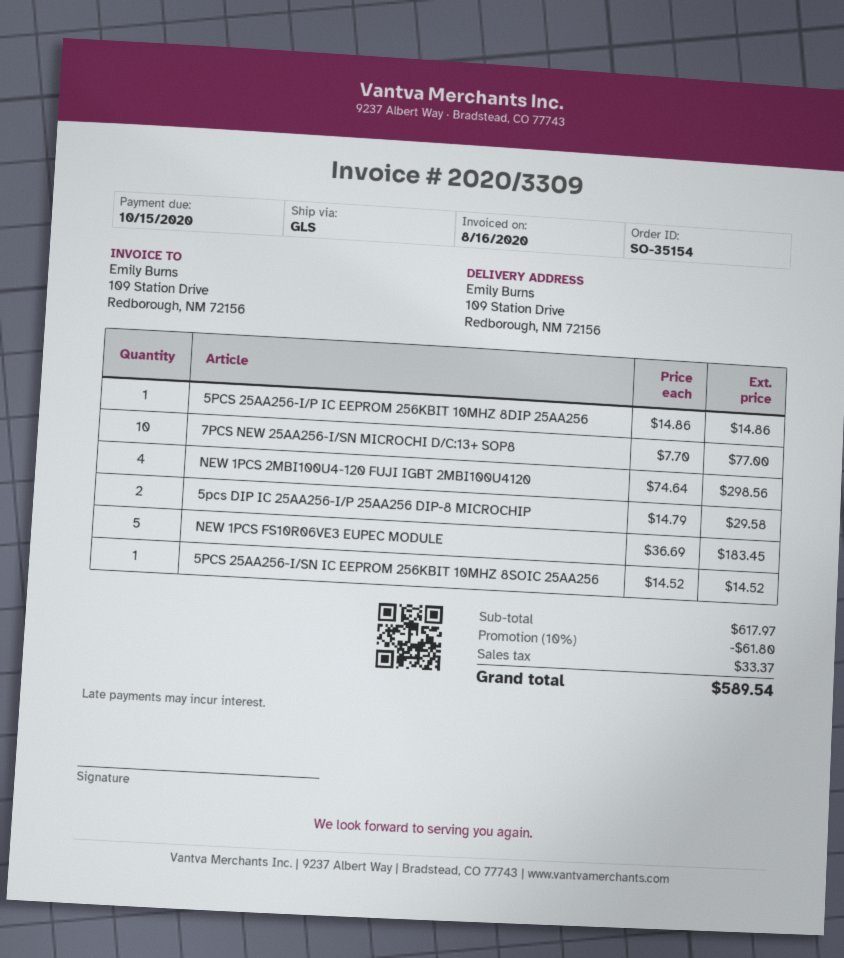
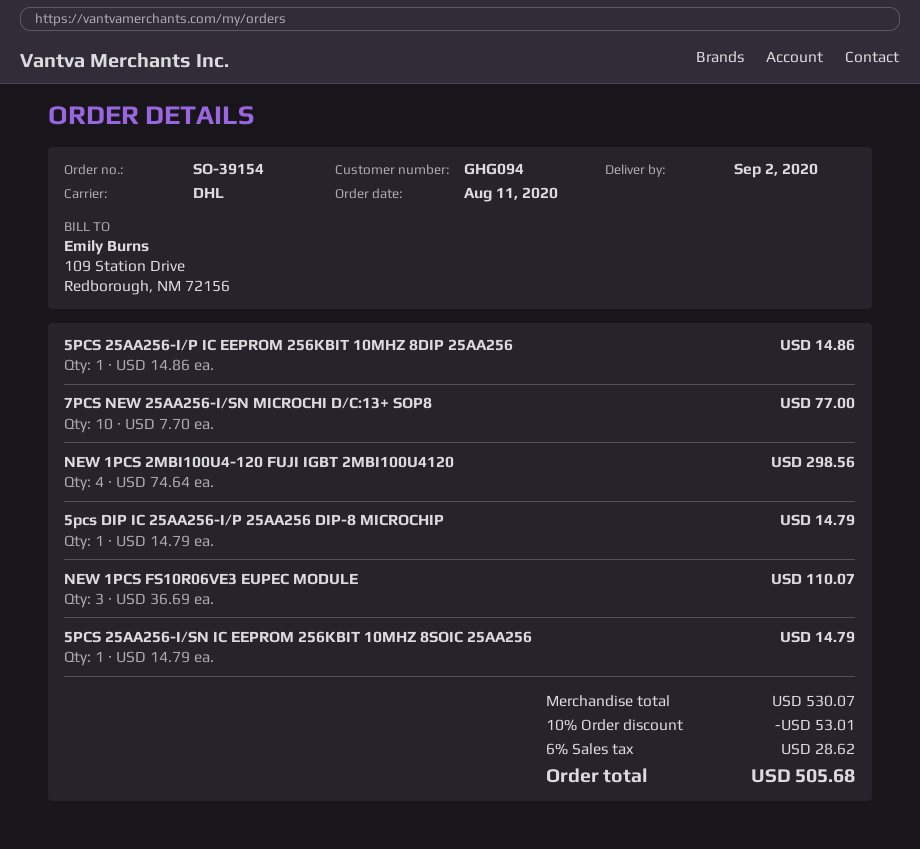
order number: SO-35154 -> SO-39154
shipping method: GLS -> DHL
5pcs DIP IC 25AA256-I/P 25AA256 DIP-8 MICROCHIP: 2 x 14.79 = 29.58 -> 1 x 14.79 = 14.79
NEW 1PCS FS10R06VE3 EUPEC MODULE: 5 x 36.69 = 183.45 -> 3 x 36.69 = 110.07
5PCS 25AA256-I/SN IC EEPROM 256KBIT 10MHZ 8SOIC 25AA256: 1 x 14.52 = 14.52 -> 1 x 14.79 = 14.79
subtotal: 617.97 -> 530.07
discount: 10% = 61.80 -> 10% = 53.01
tax: 33.37 -> 28.62
total: 589.54 -> 505.68

